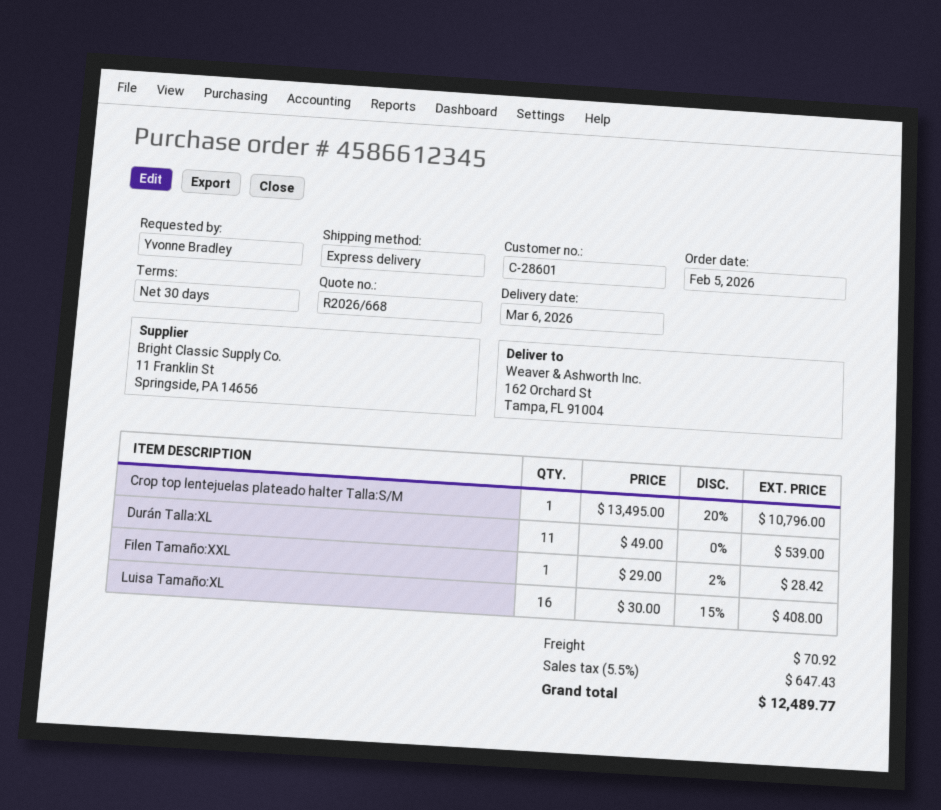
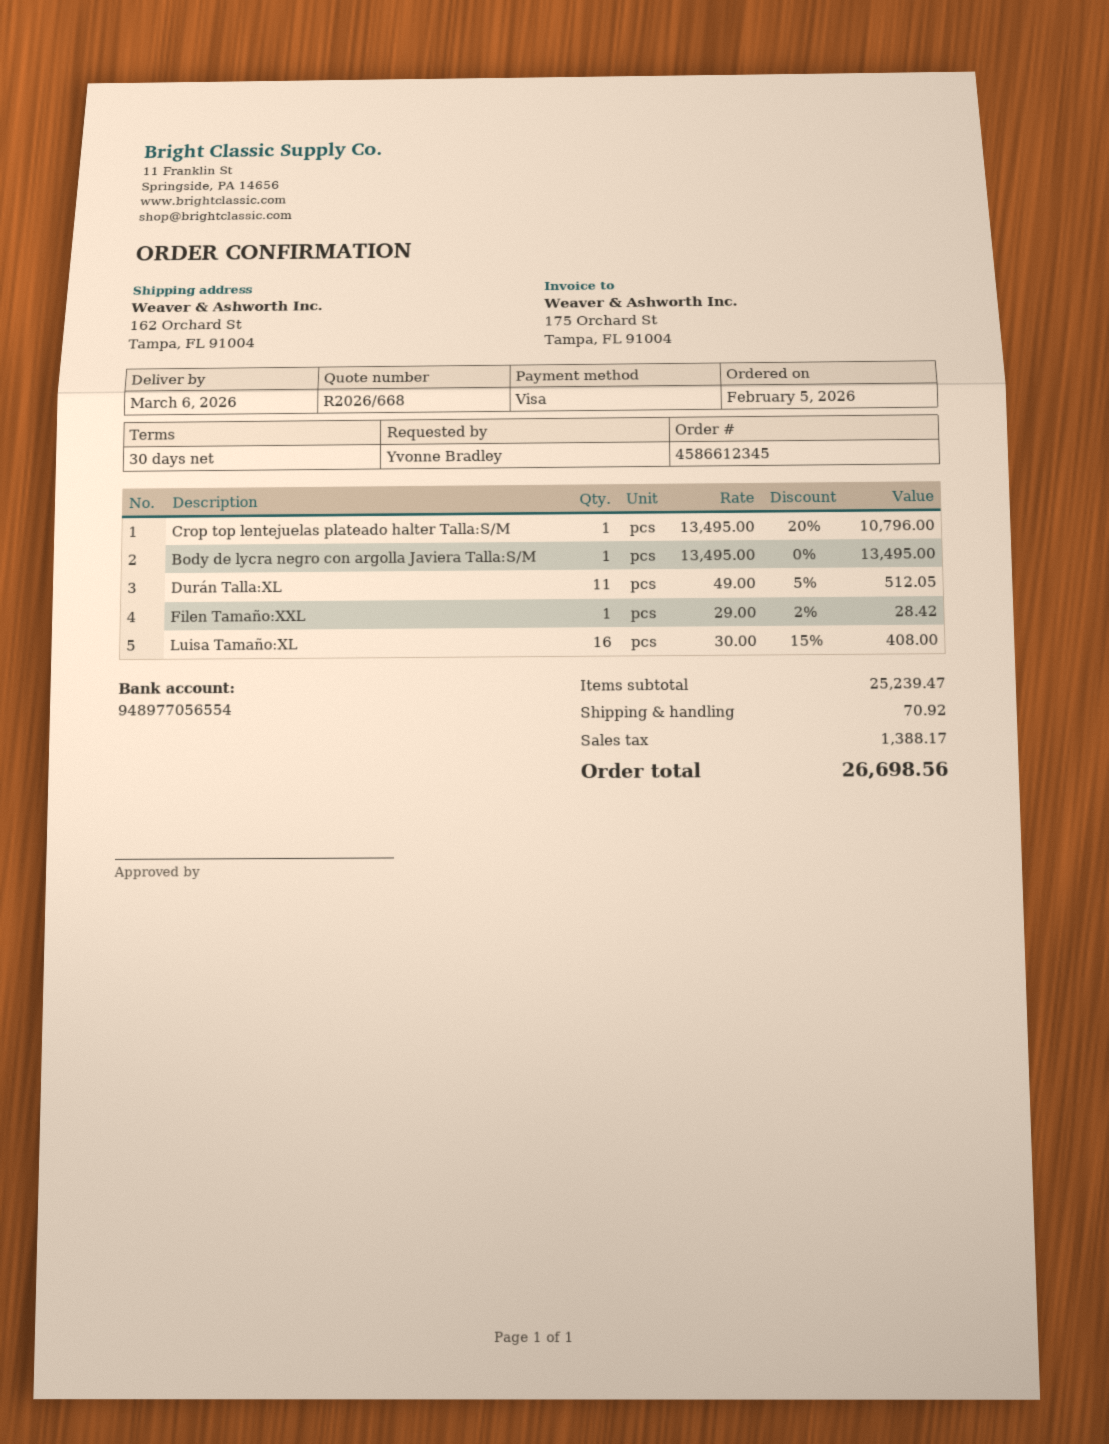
Durán Talla:XL: 11 x 49.00 = 539.00 -> 11 x 49.00 - 5% = 512.05
Body de lycra negro con argolla Javiera Talla:S/M: none -> 1 x 13495.00 = 13495.00
tax: 647.43 -> 1388.17
total: 12489.77 -> 26698.56

